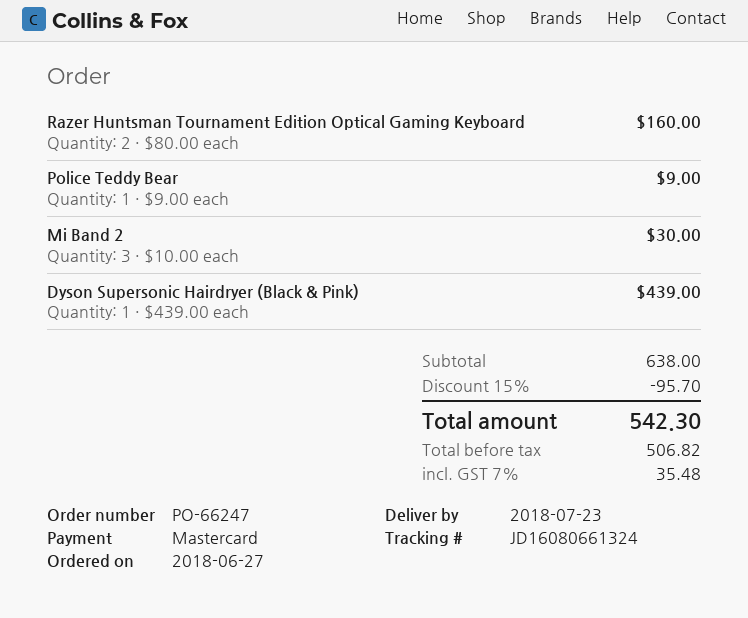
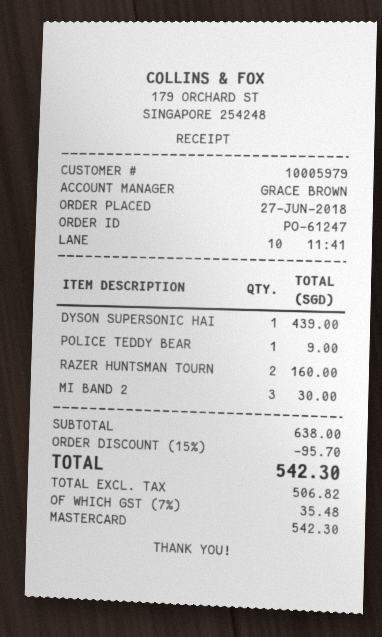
order number: PO-66247 -> PO-61247

